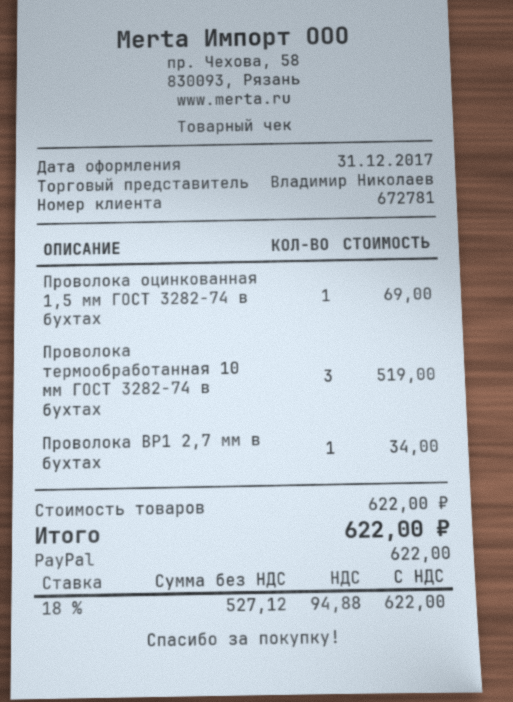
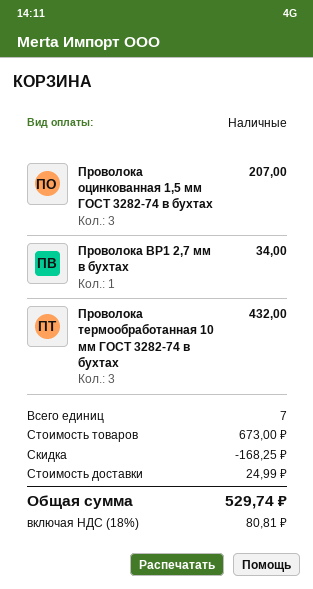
payment method: PayPal -> cash
Проволока оцинкованная 1,5 мм ГОСТ 3282-74 в бухтах: 1 for 69.00 -> 3 for 207.00
Проволока термообработанная 10 мм ГОСТ 3282-74 в бухтах: 3 for 519.00 -> 3 for 432.00
subtotal: 622.00 -> 673.00
discount: none -> 168.25
shipping: none -> 24.99
tax: 18% = 94.88 -> 18% = 80.81
total: 622.00 -> 529.74

